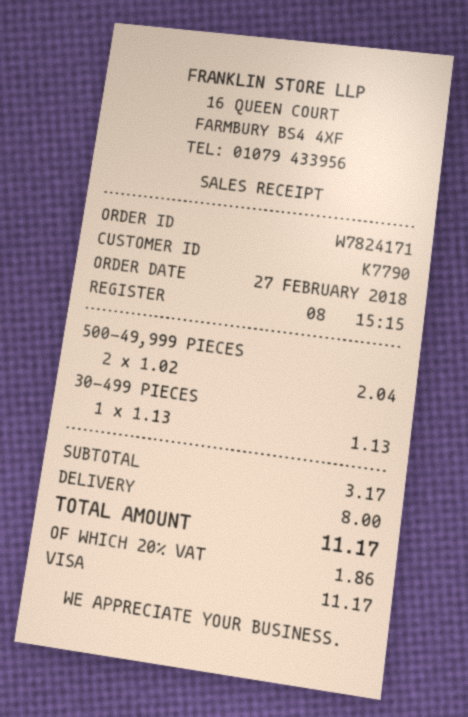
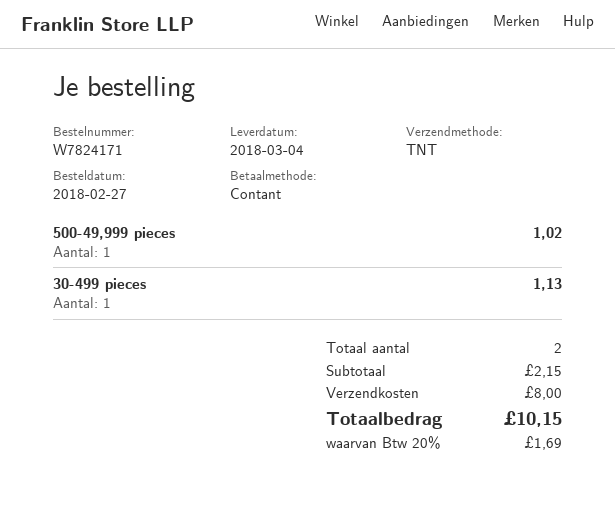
payment method: Visa -> cash
500-49,999 PIECES: 2 for 2.04 -> 1 for 1.02
subtotal: 3.17 -> 2.15
tax: 20% = 1.86 -> 20% = 1.69
total: 11.17 -> 10.15

